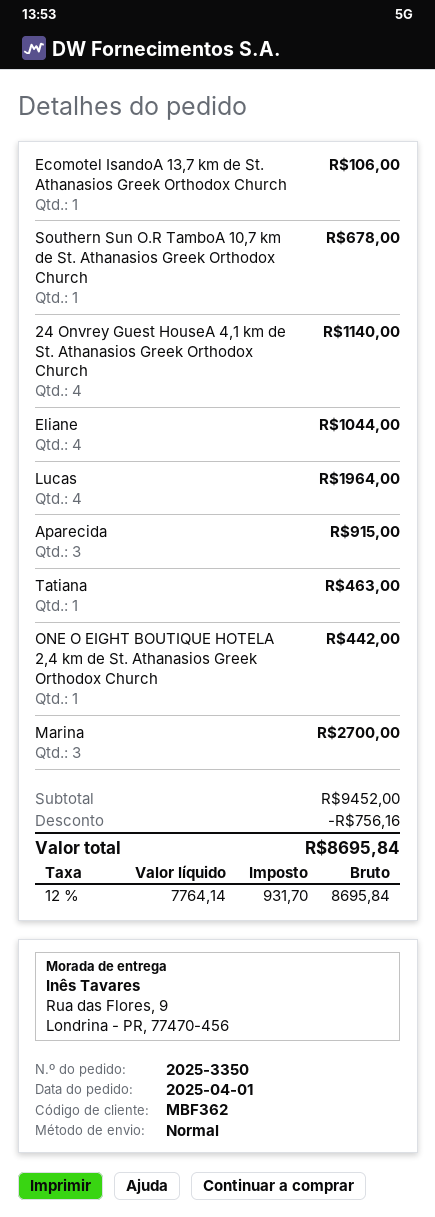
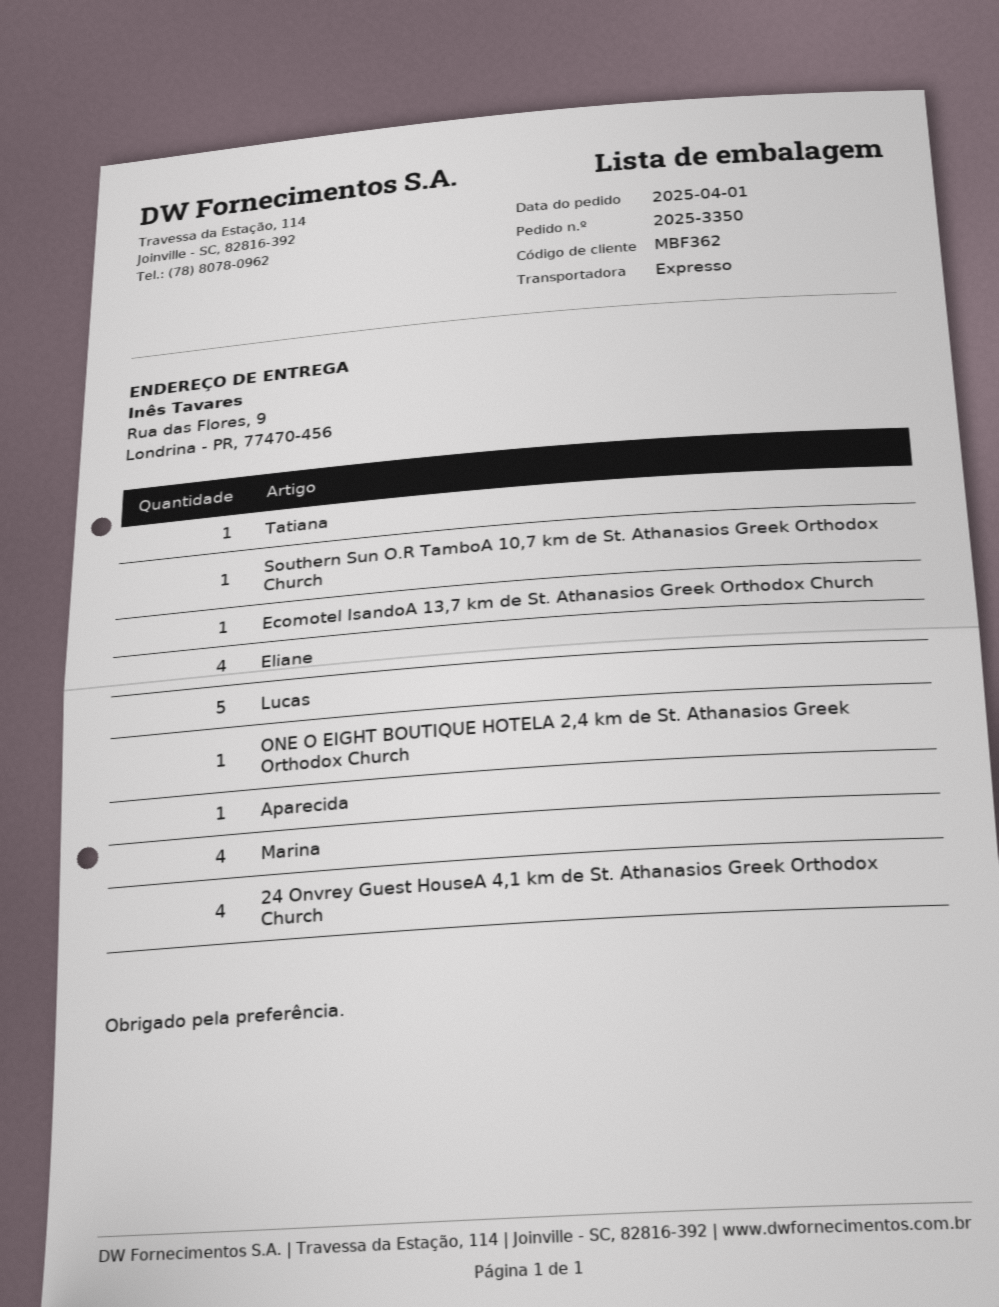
shipping method: standard -> express
Lucas: 4 -> 5
Aparecida: 3 -> 1
Marina: 3 -> 4

